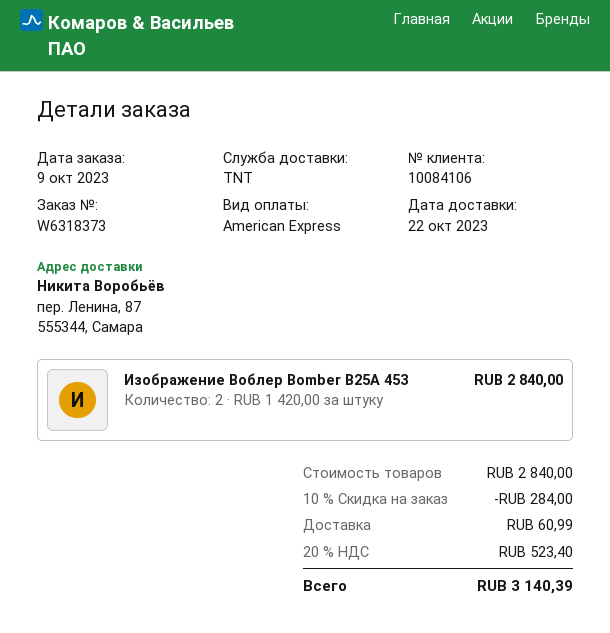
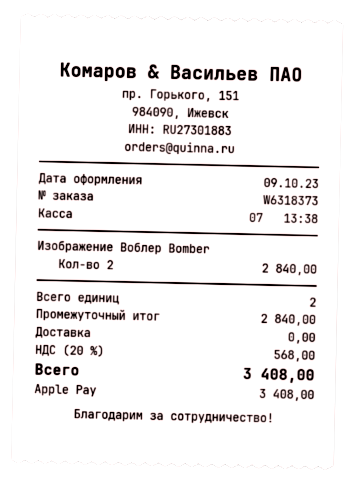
payment method: American Express -> Apple Pay
discount: 10% = 284.00 -> none
shipping: 60.99 -> 0.00
tax: 20% = 523.40 -> 20% = 568.00
total: 3140.39 -> 3408.00

